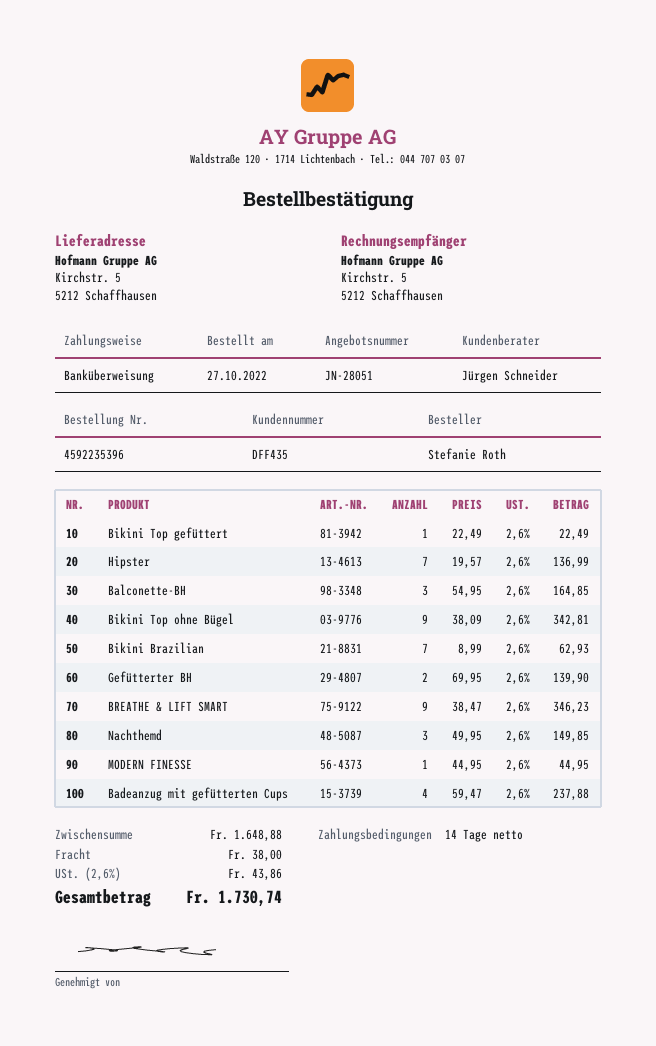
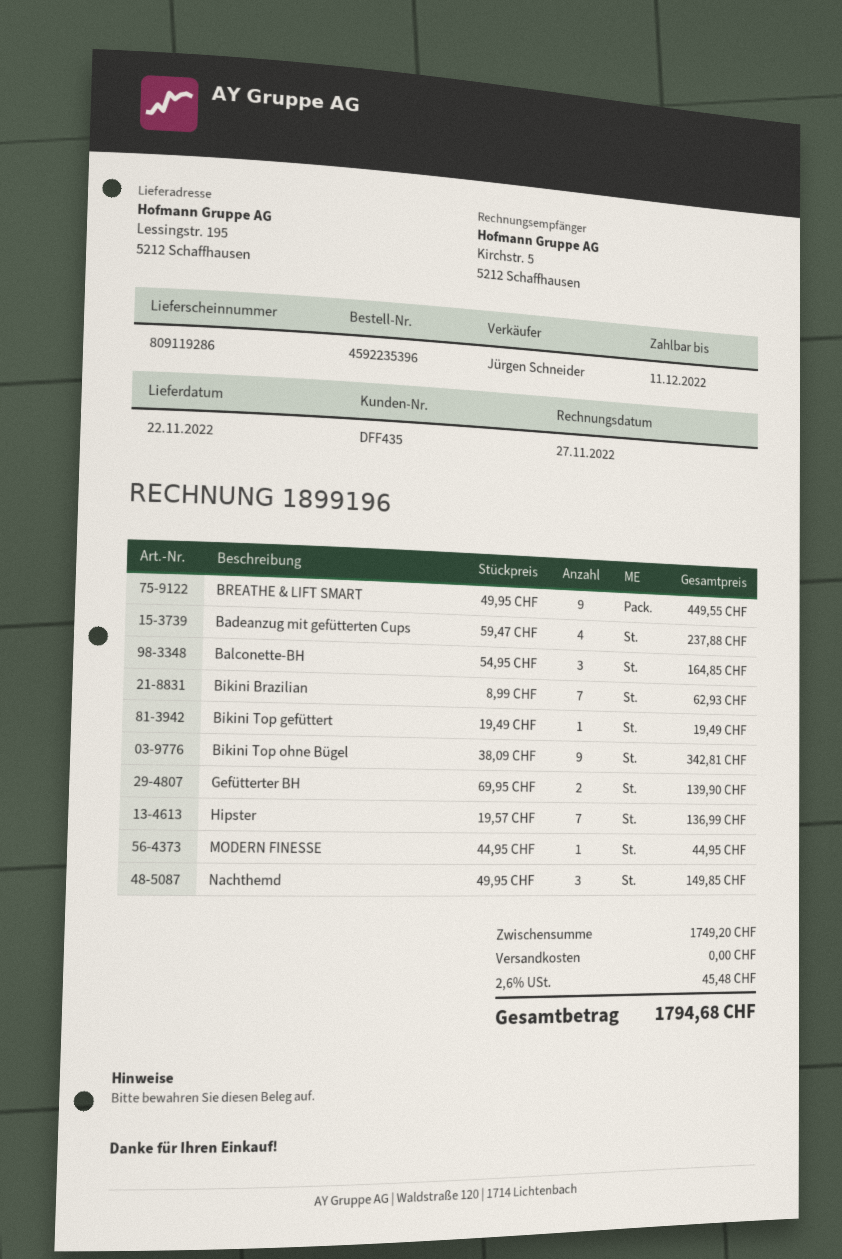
ship to: Kirchstr. 5, 5212 Schaffhausen -> Lessingstr. 195, 5212 Schaffhausen
Bikini Top gefüttert: 1 x 22.49 = 22.49 -> 1 x 19.49 = 19.49
BREATHE & LIFT SMART: 9 x 38.47 = 346.23 -> 9 x 49.95 = 449.55
subtotal: 1648.88 -> 1749.20
shipping: 38.00 -> 0.00
tax: 2.6% = 43.86 -> 2.6% = 45.48
total: 1730.74 -> 1794.68

